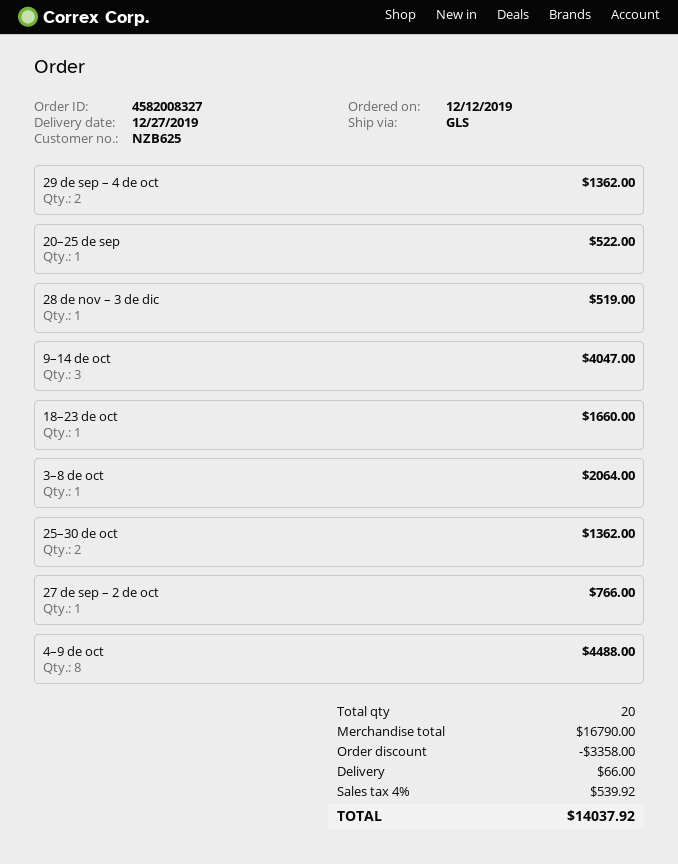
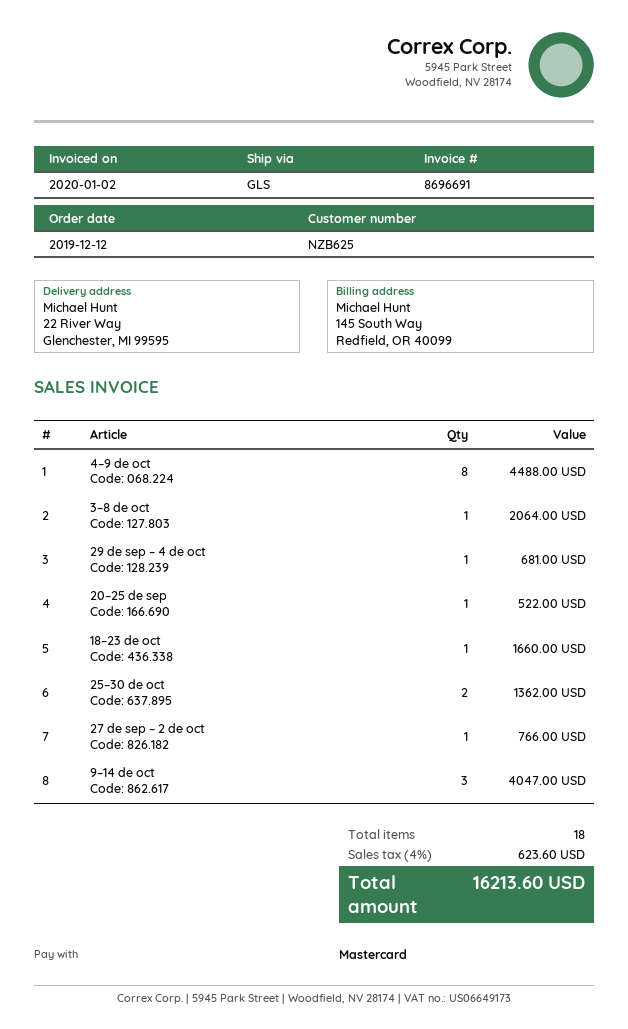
29 de sep – 4 de oct: 2 for 1362.00 -> 1 for 681.00
28 de nov – 3 de dic: 1 for 519.00 -> none
total quantity: 20 -> 18
discount: 3358.00 -> none
shipping: 66.00 -> none
tax: 4% = 539.92 -> 4% = 623.60
total: 14037.92 -> 16213.60

